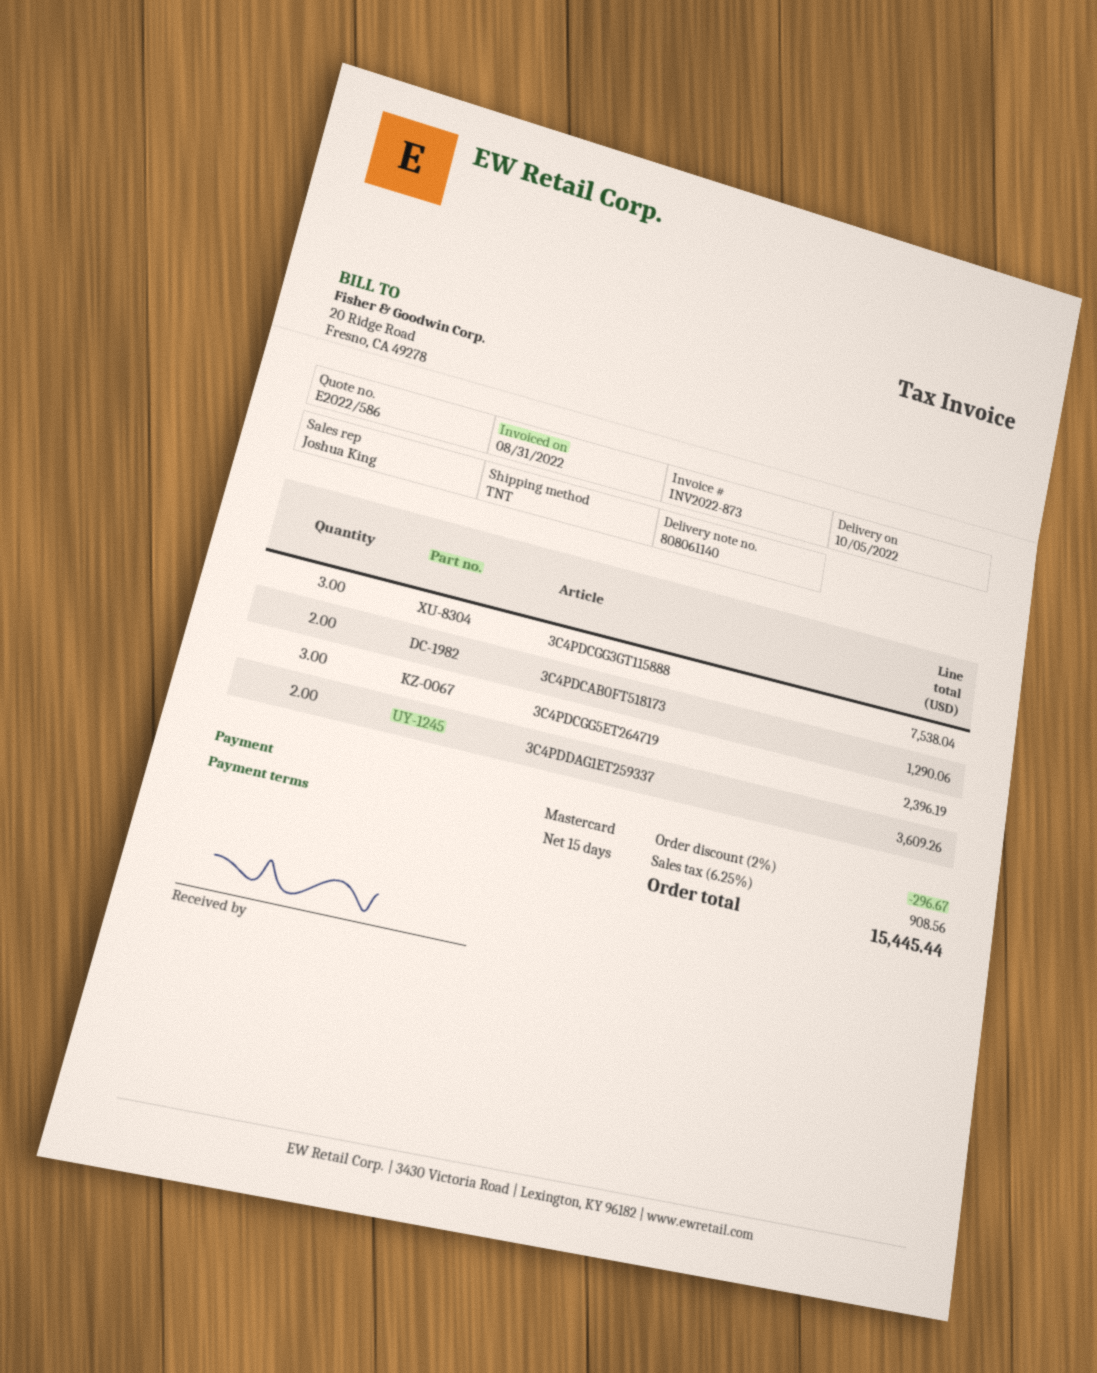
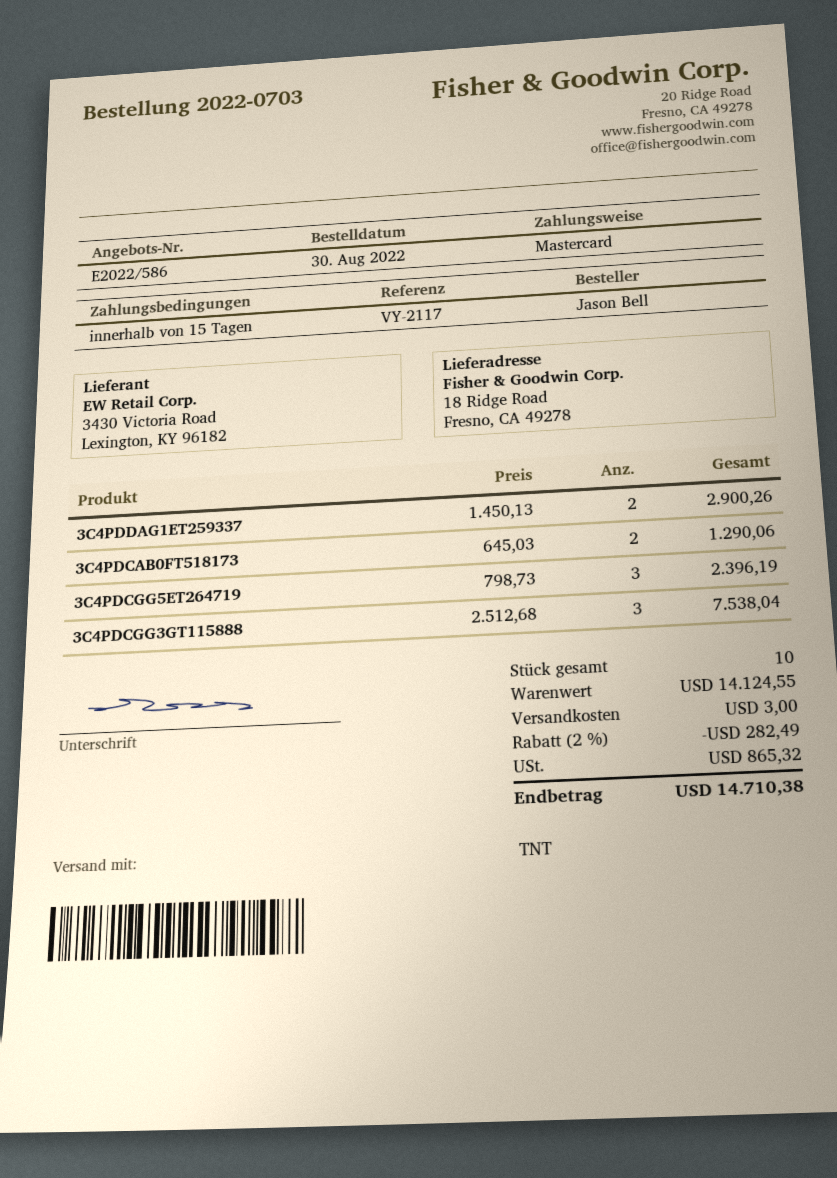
3C4PDDAG1ET259337: 2 for 3609.26 -> 2 for 2900.26
discount: 2% = 296.67 -> 2% = 282.49
shipping: none -> 3.00
tax: 908.56 -> 865.32
total: 15445.44 -> 14710.38

